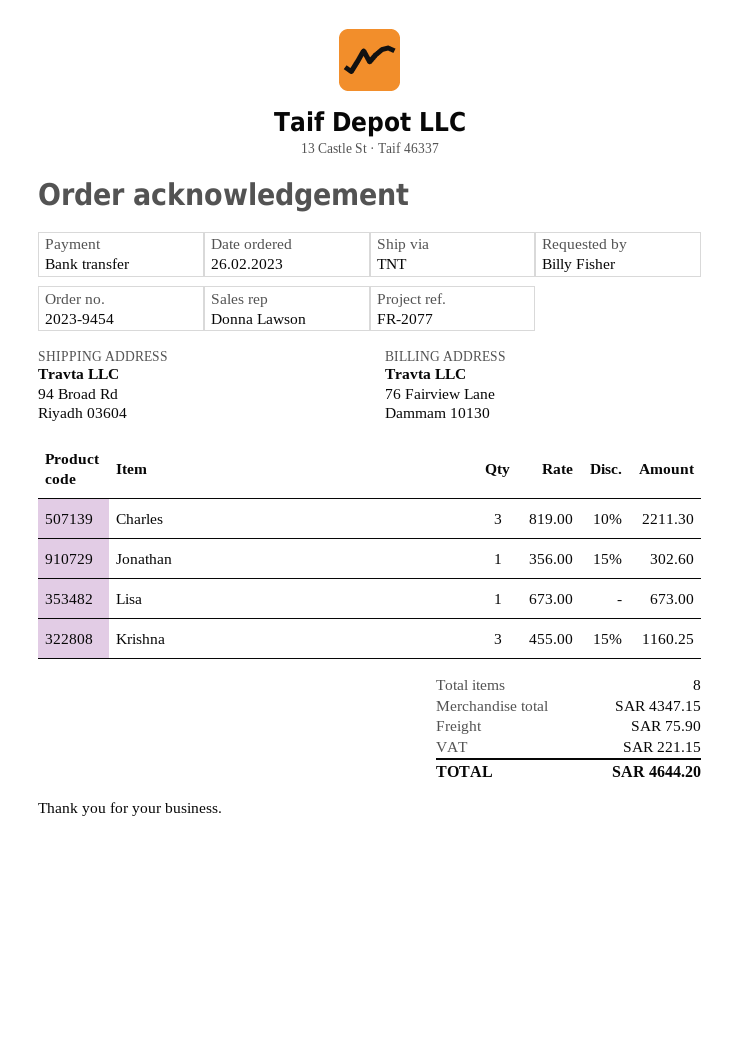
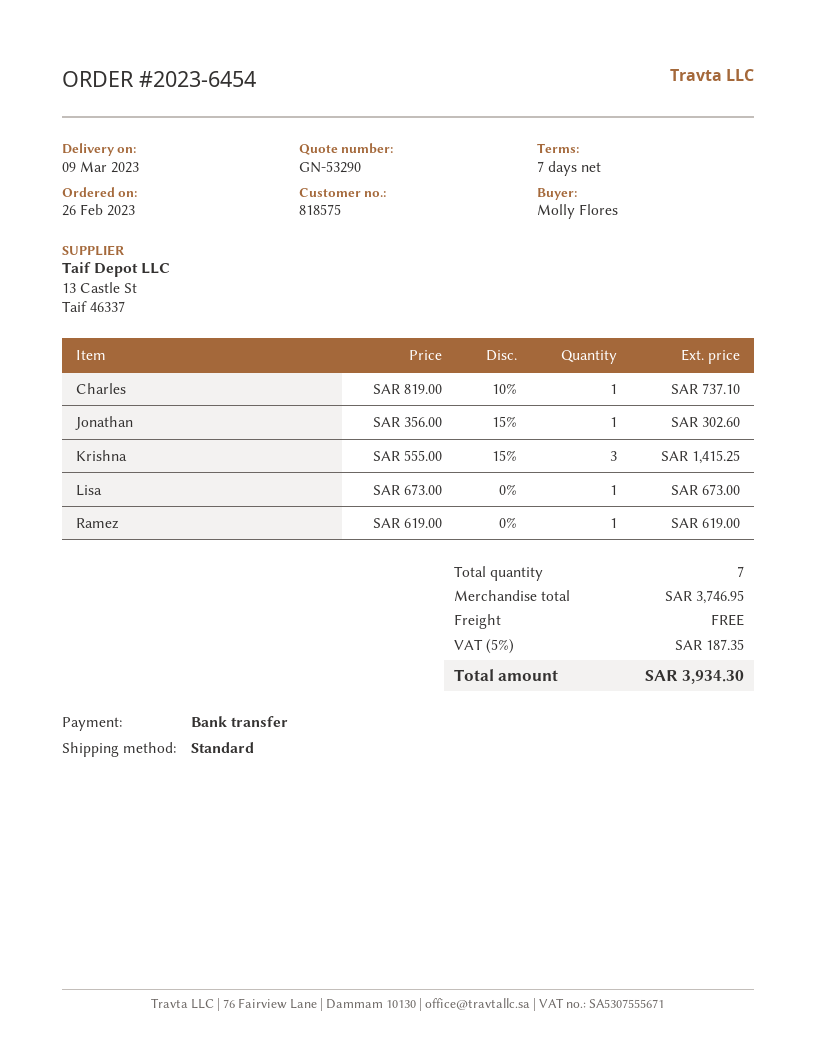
order number: 2023-9454 -> 2023-6454
ordered by: Billy Fisher -> Molly Flores
shipping method: TNT -> standard
Charles: 3 x 819.00 - 10% = 2211.30 -> 1 x 819.00 - 10% = 737.10
Krishna: 3 x 455.00 - 15% = 1160.25 -> 3 x 555.00 - 15% = 1415.25
Ramez: none -> 1 x 619.00 = 619.00
total quantity: 8 -> 7
subtotal: 4347.15 -> 3746.95
shipping: 75.90 -> 0.00
tax: 221.15 -> 187.35
total: 4644.20 -> 3934.30

